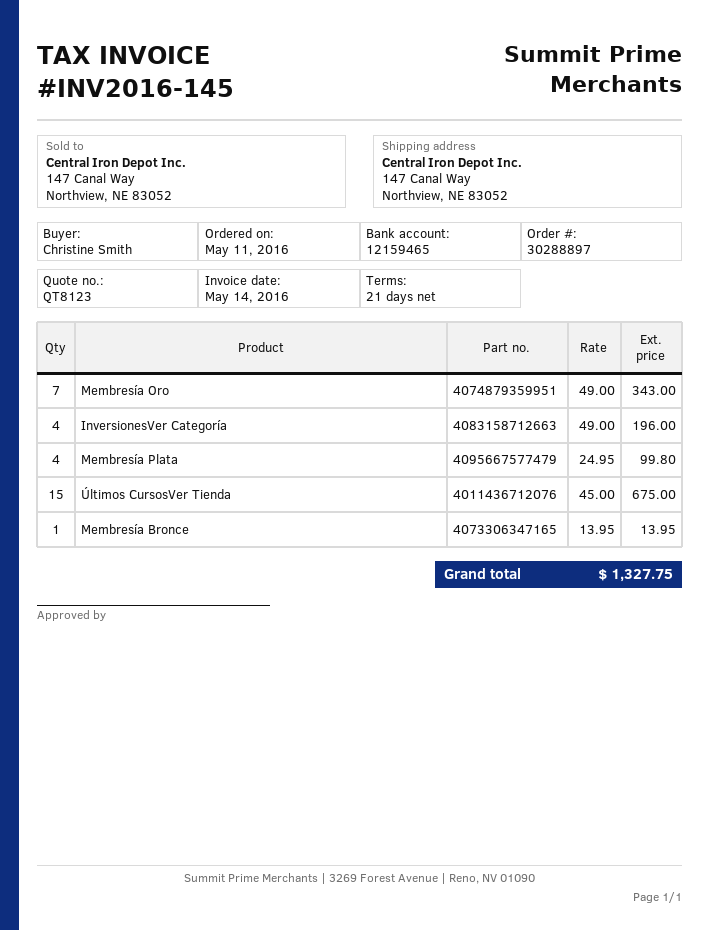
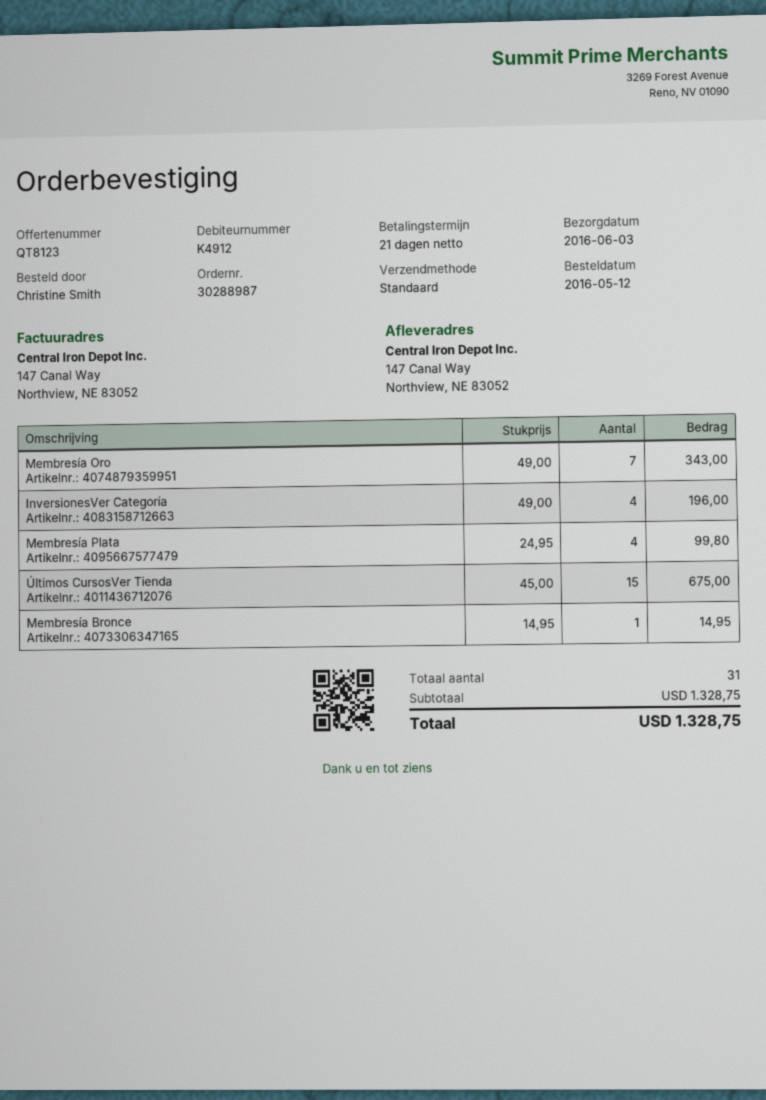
order number: 30288897 -> 30288987
order date: 2016-05-11 -> 2016-05-12
Membresía Bronce: 1 x 13.95 = 13.95 -> 1 x 14.95 = 14.95
total: 1327.75 -> 1328.75

